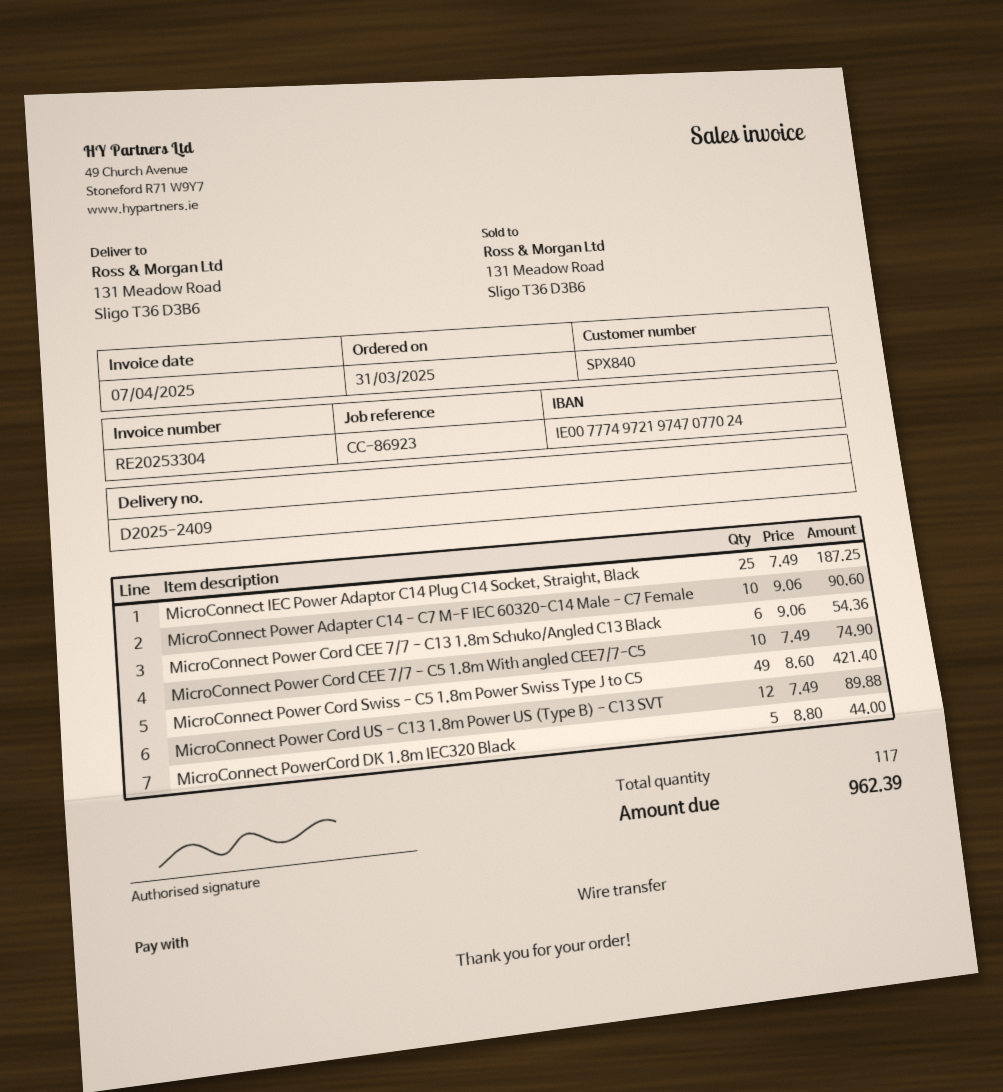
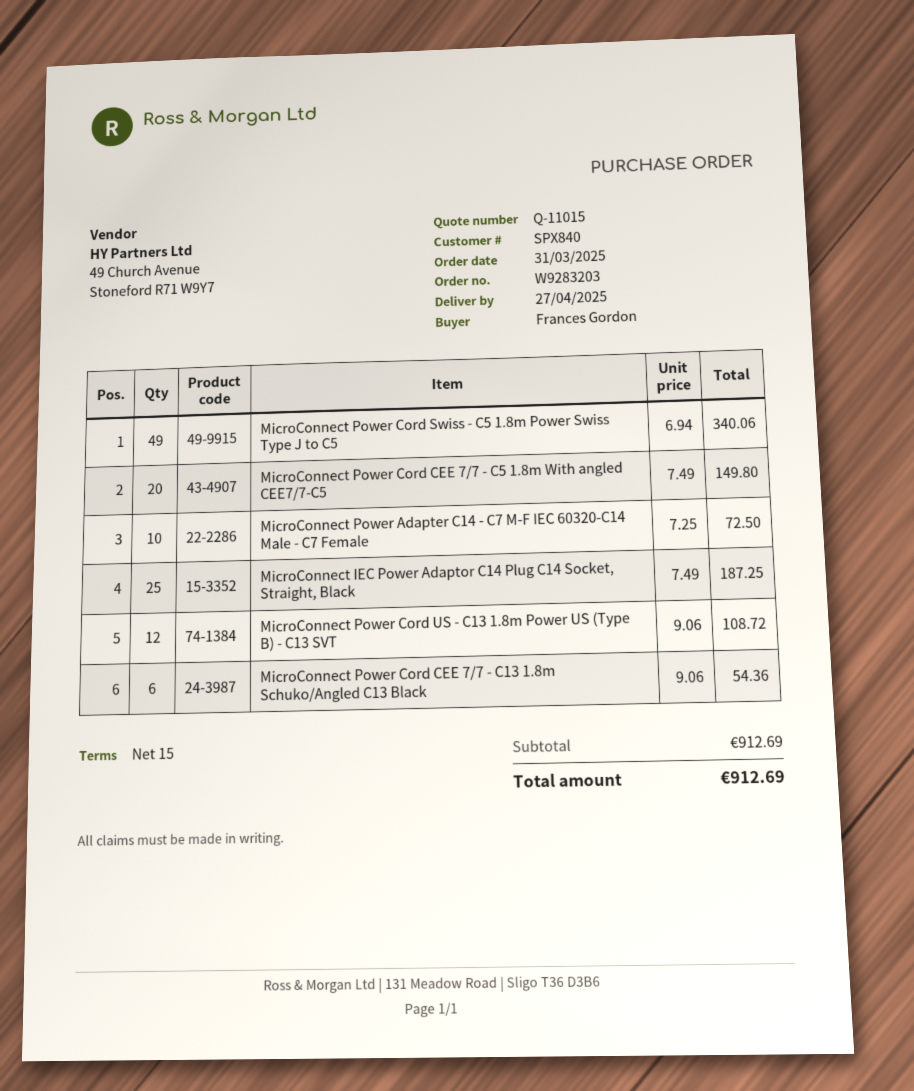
MicroConnect Power Adapter C14 - C7 M-F IEC 60320-C14 Male - C7 Female: 10 x 9.06 = 90.60 -> 10 x 7.25 = 72.50
MicroConnect Power Cord CEE 7/7 - C5 1.8m With angled CEE7/7-C5: 10 x 7.49 = 74.90 -> 20 x 7.49 = 149.80
MicroConnect Power Cord Swiss - C5 1.8m Power Swiss Type J to C5: 49 x 8.60 = 421.40 -> 49 x 6.94 = 340.06
MicroConnect Power Cord US - C13 1.8m Power US (Type B) - C13 SVT: 12 x 7.49 = 89.88 -> 12 x 9.06 = 108.72
MicroConnect PowerCord DK 1.8m IEC320 Black: 5 x 8.80 = 44.00 -> none
total: 962.39 -> 912.69

